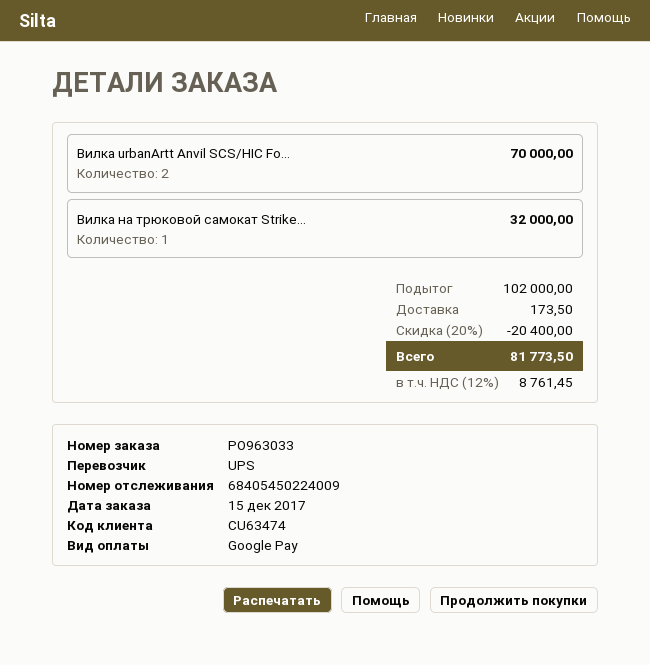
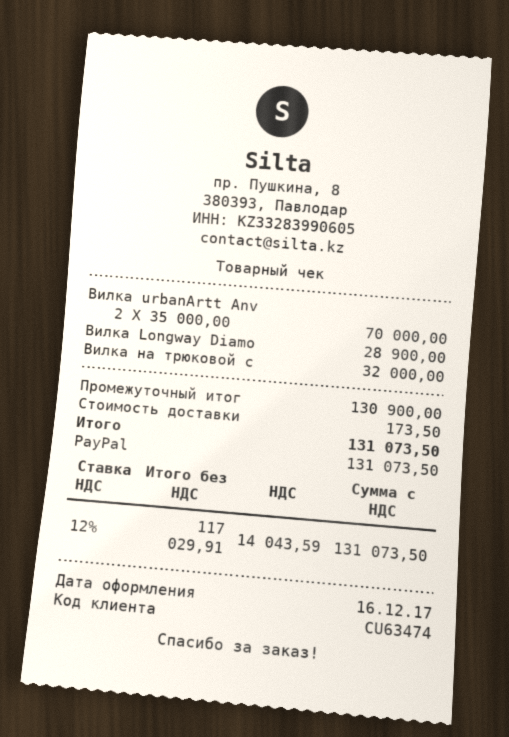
order date: 2017-12-15 -> 2017-12-16
payment method: Google Pay -> PayPal
Вилка Longway Diamo: none -> 1 for 28900.00
subtotal: 102000.00 -> 130900.00
discount: 20% = 20400.00 -> none
tax: 12% = 8761.45 -> 12% = 14043.59
total: 81773.50 -> 131073.50

